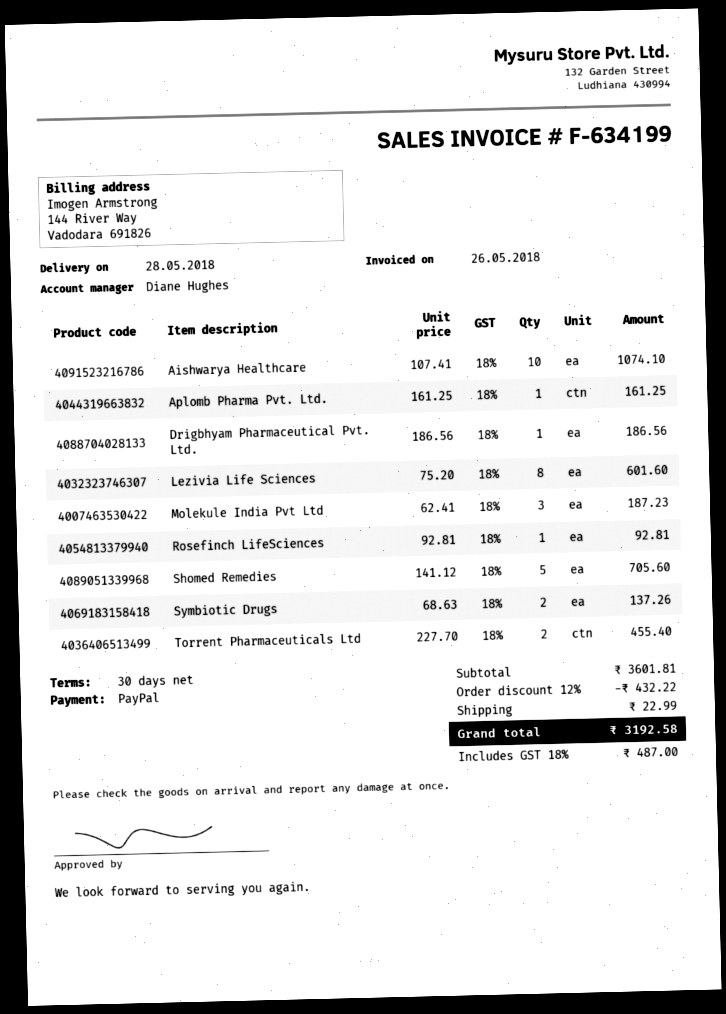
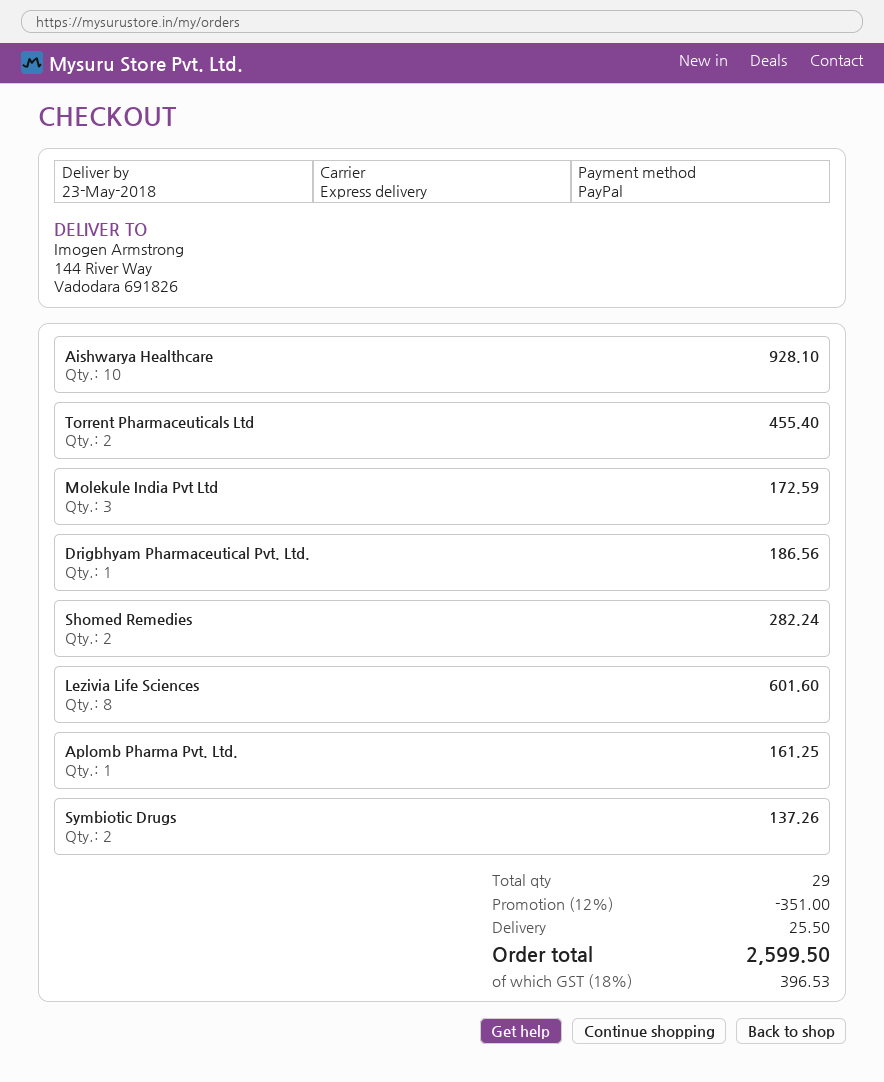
delivery date: 2018-05-28 -> 2018-05-23
Aishwarya Healthcare: 10 for 1074.10 -> 10 for 928.10
Molekule India Pvt Ltd: 3 for 187.23 -> 3 for 172.59
Rosefinch LifeSciences: 1 for 92.81 -> none
Shomed Remedies: 5 for 705.60 -> 2 for 282.24
discount: 12% = 432.22 -> 12% = 351.00
shipping: 22.99 -> 25.50
tax: 18% = 487.00 -> 18% = 396.53
total: 3192.58 -> 2599.50

